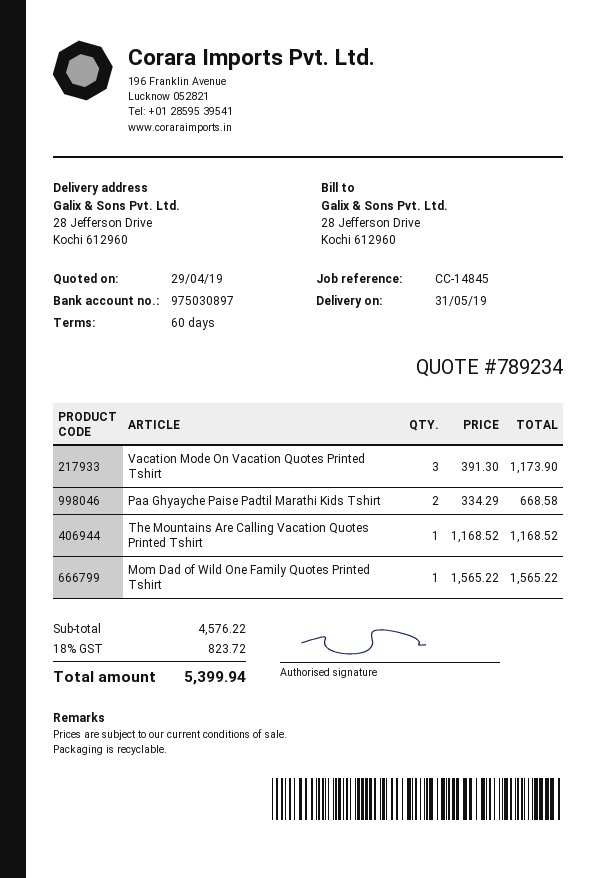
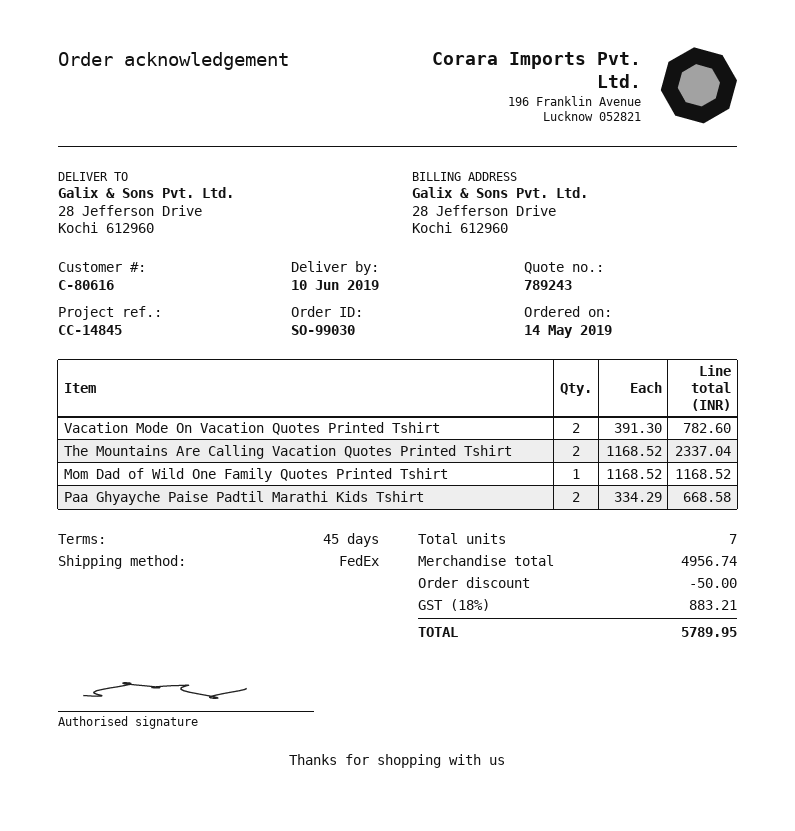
quote number: 789234 -> 789243
delivery date: 2019-05-31 -> 2019-06-10
payment terms: 60 days -> 45 days
Vacation Mode On Vacation Quotes Printed Tshirt: 3 x 391.30 = 1173.90 -> 2 x 391.30 = 782.60
The Mountains Are Calling Vacation Quotes Printed Tshirt: 1 x 1168.52 = 1168.52 -> 2 x 1168.52 = 2337.04
Mom Dad of Wild One Family Quotes Printed Tshirt: 1 x 1565.22 = 1565.22 -> 1 x 1168.52 = 1168.52
subtotal: 4576.22 -> 4956.74
discount: none -> 50.00
tax: 18% = 823.72 -> 18% = 883.21
total: 5399.94 -> 5789.95

